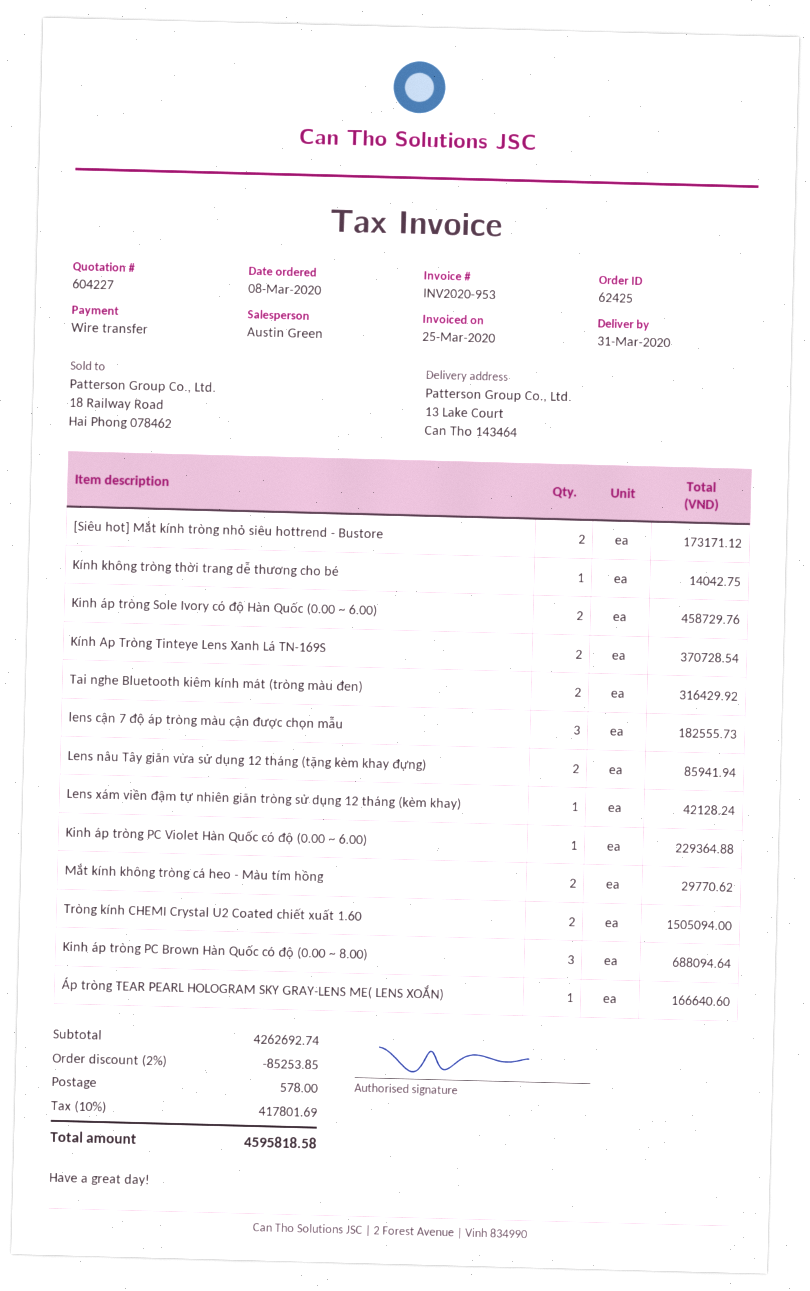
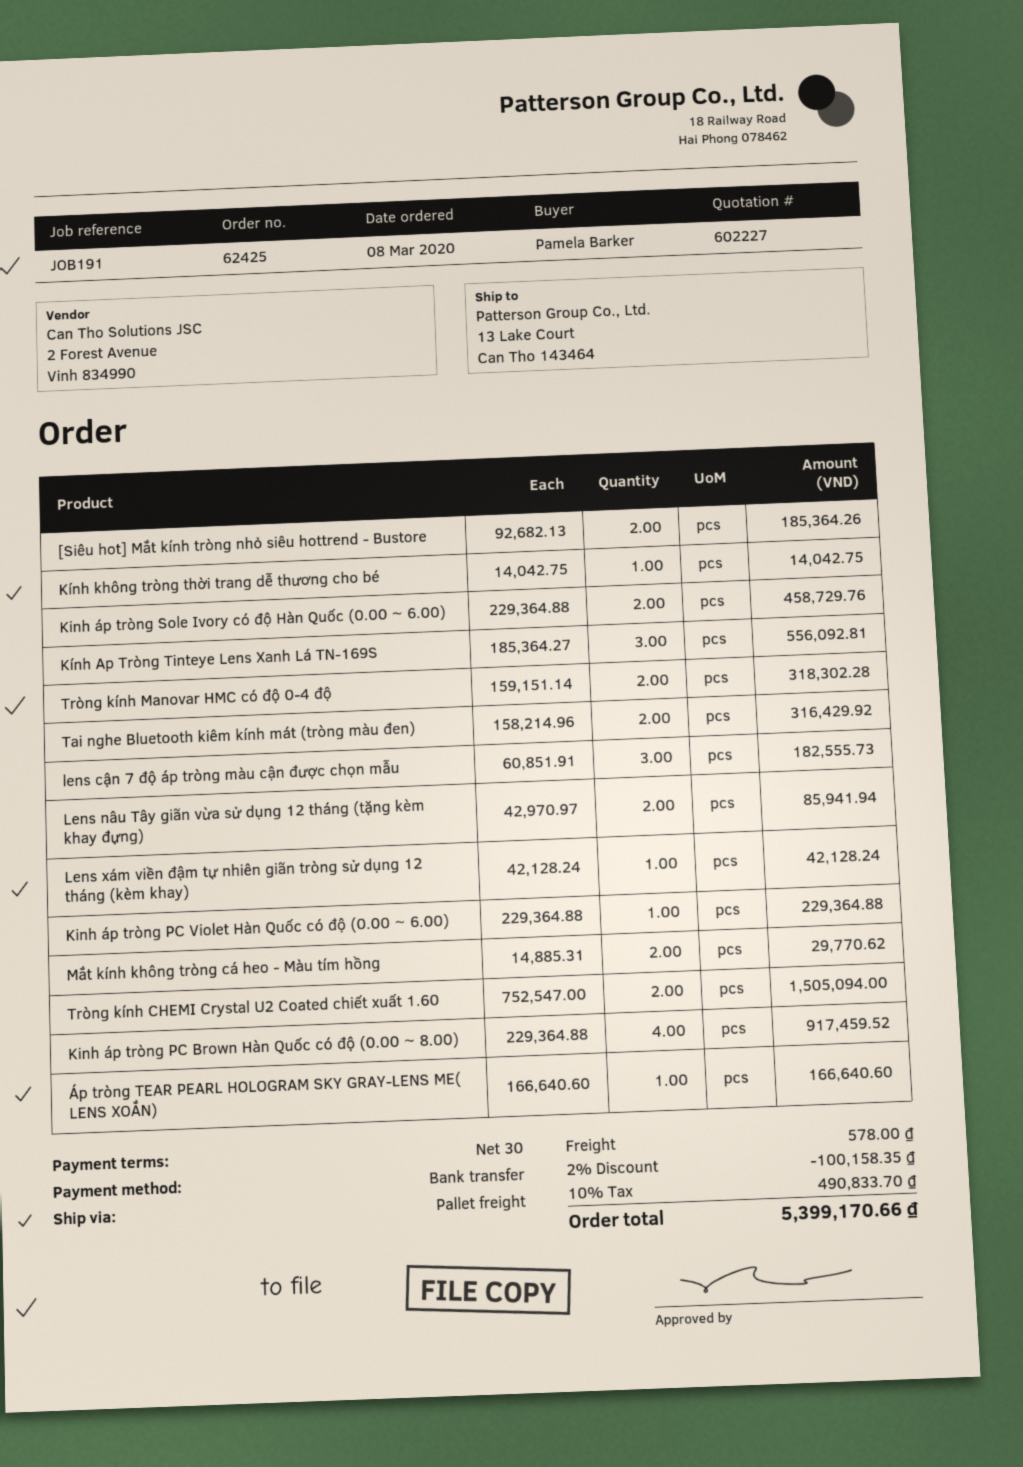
quote number: 604227 -> 602227
[Siêu hot] Mắt kính tròng nhỏ siêu hottrend - Bustore: 2 for 173171.12 -> 2 for 185364.26
Kính Ap Tròng Tinteye Lens Xanh Lá TN-169S: 2 for 370728.54 -> 3 for 556092.81
Kinh áp tròng PC Brown Hàn Quốc có độ (0.00 ~ 8.00): 3 for 688094.64 -> 4 for 917459.52
Tròng kính Manovar HMC có độ 0-4 độ: none -> 2 for 318302.28
discount: 2% = 85253.85 -> 2% = 100158.35
tax: 10% = 417801.69 -> 10% = 490833.70
total: 4595818.58 -> 5399170.66

